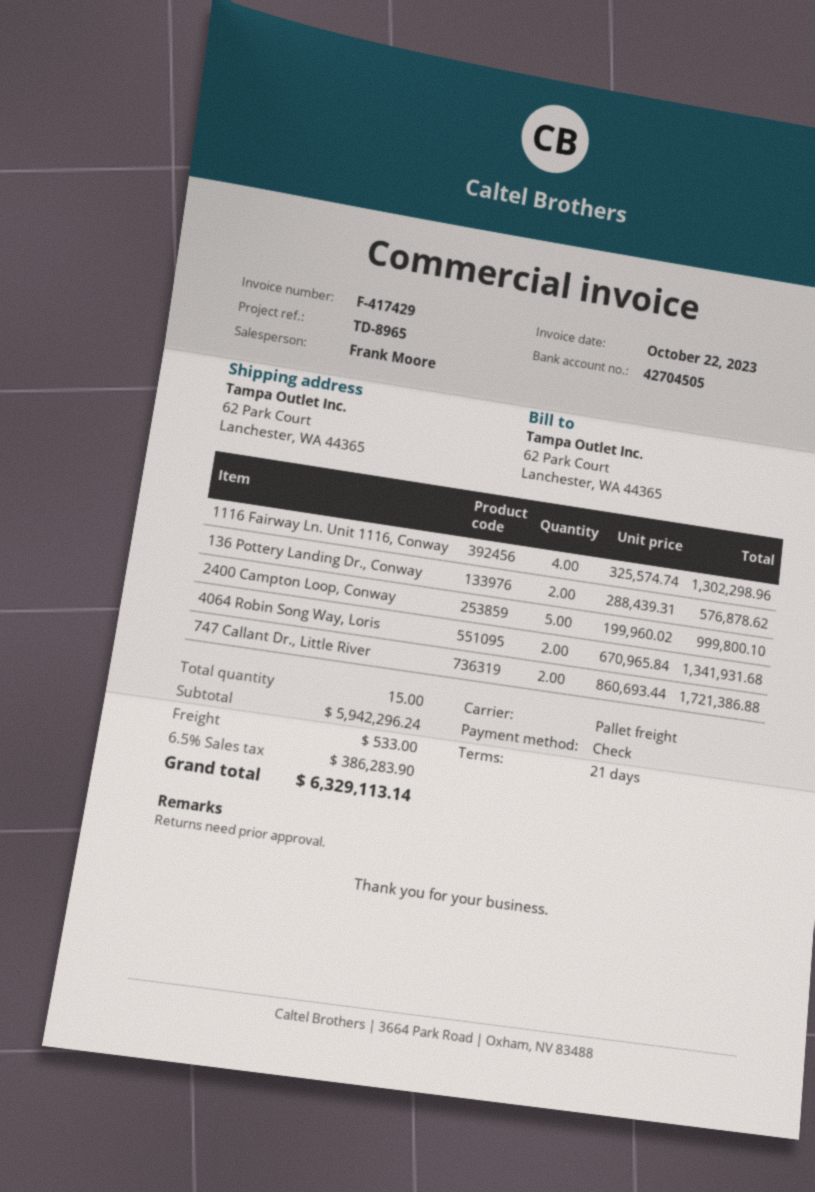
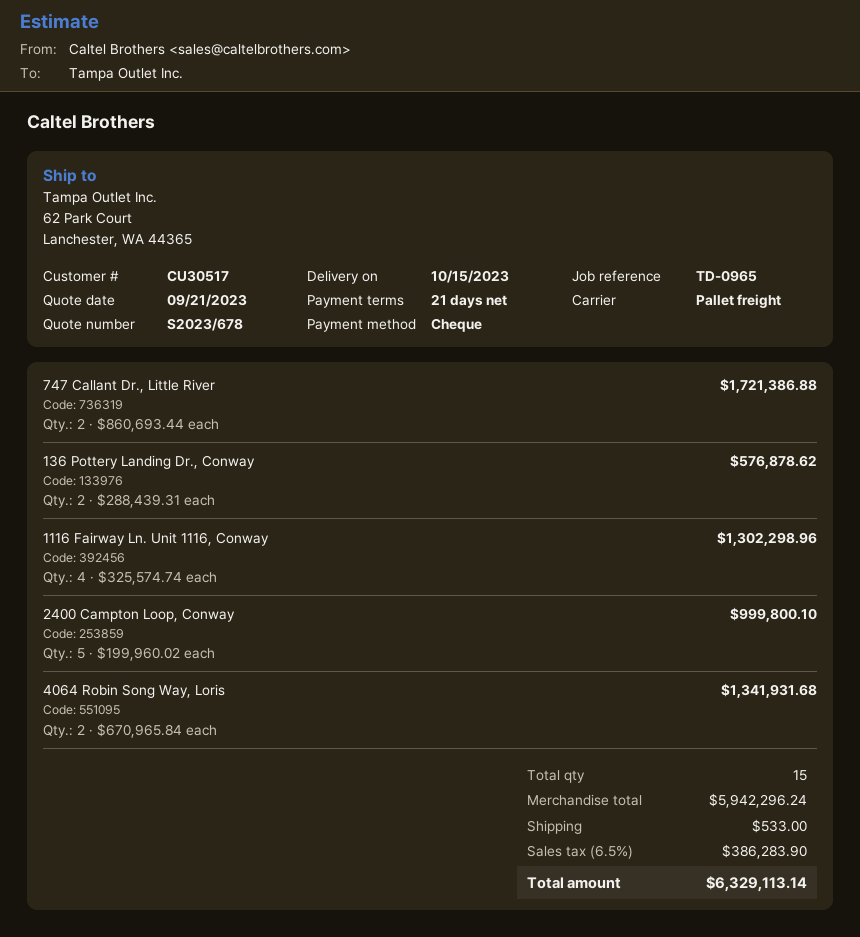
reference: TD-8965 -> TD-0965

